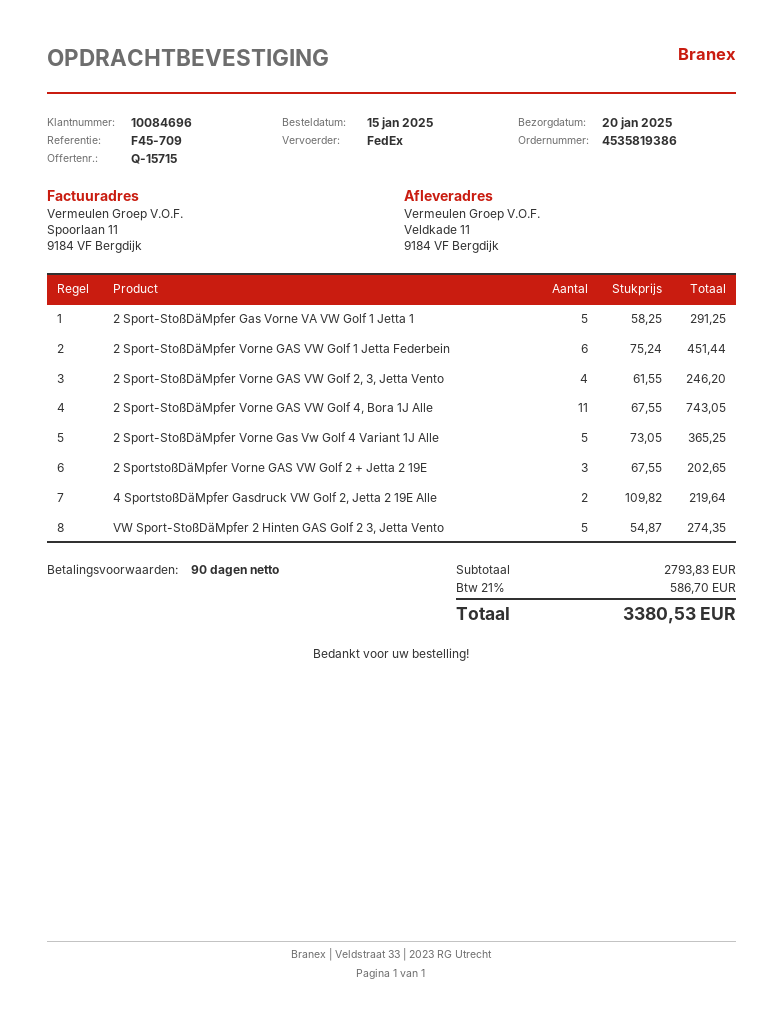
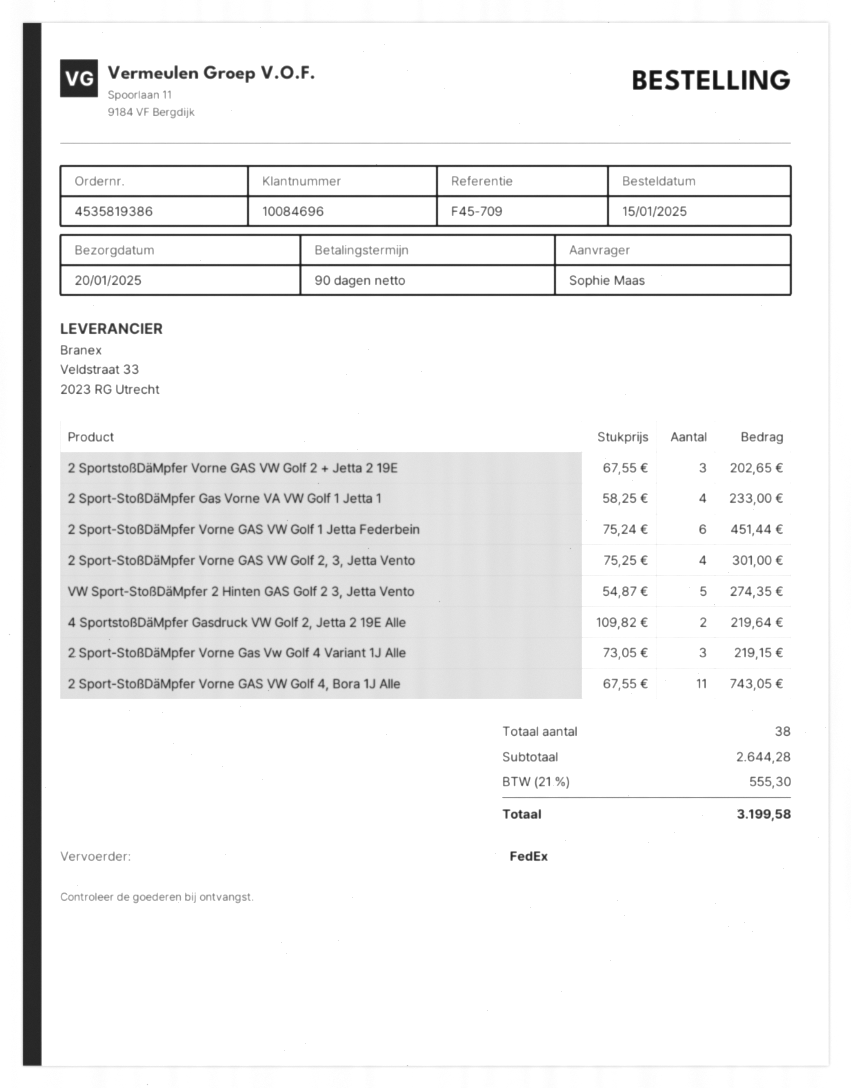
2 Sport-StoßDäMpfer Gas Vorne VA VW Golf 1 Jetta 1: 5 x 58.25 = 291.25 -> 4 x 58.25 = 233.00
2 Sport-StoßDäMpfer Vorne GAS VW Golf 2, 3, Jetta Vento: 4 x 61.55 = 246.20 -> 4 x 75.25 = 301.00
2 Sport-StoßDäMpfer Vorne Gas Vw Golf 4 Variant 1J Alle: 5 x 73.05 = 365.25 -> 3 x 73.05 = 219.15
subtotal: 2793.83 -> 2644.28
tax: 21% = 586.70 -> 21% = 555.30
total: 3380.53 -> 3199.58

